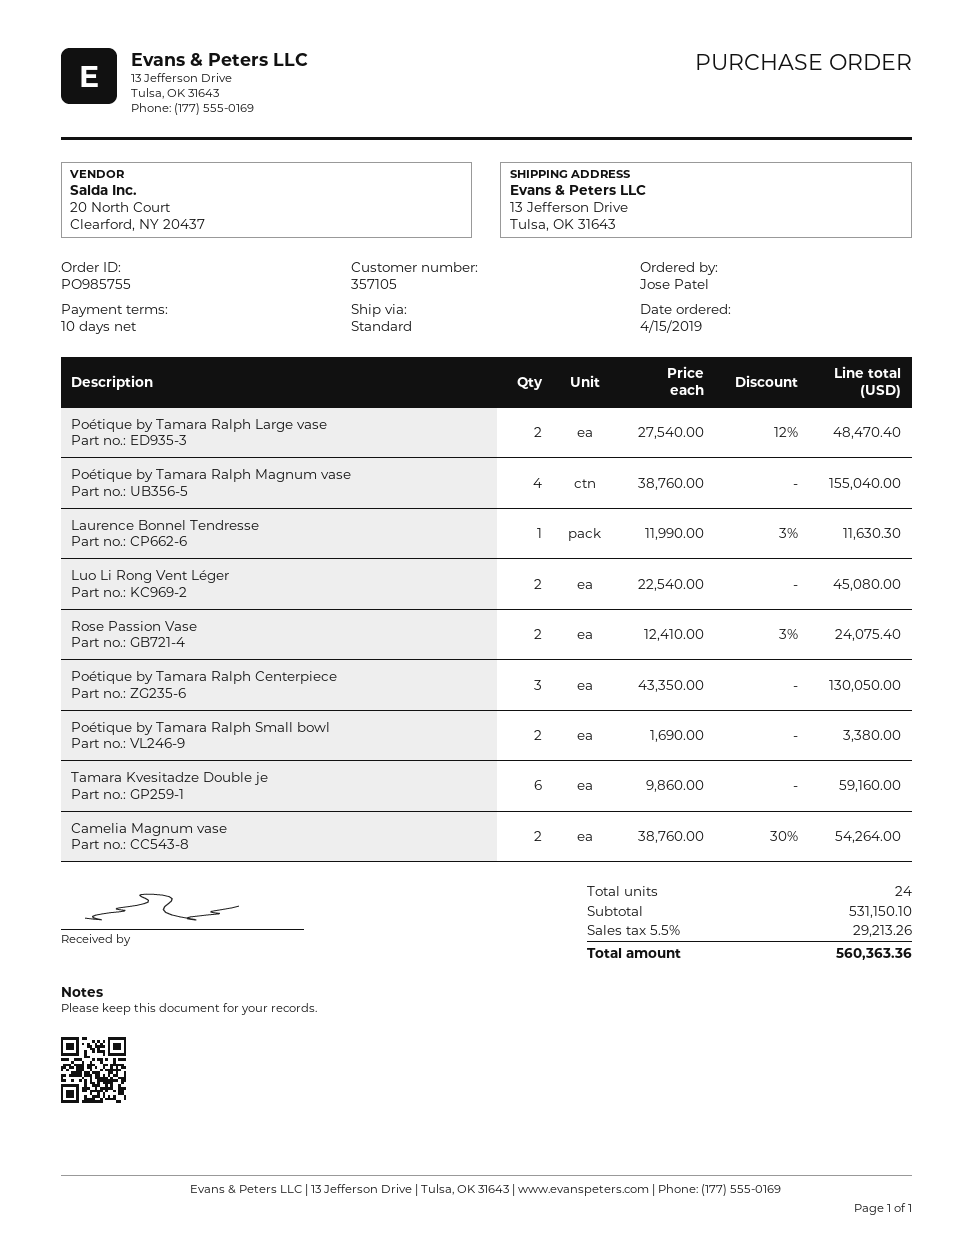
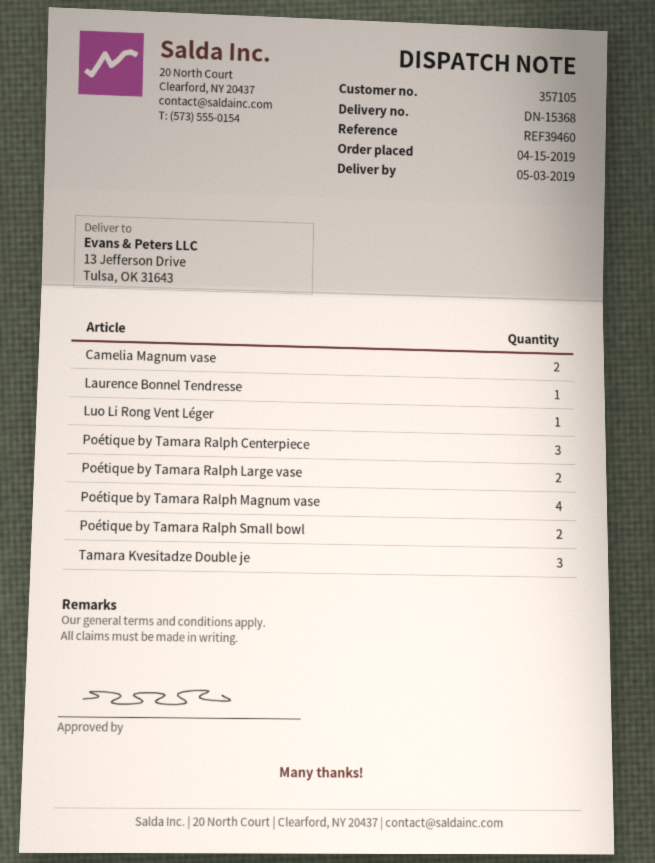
Luo Li Rong Vent Léger: 2 -> 1
Rose Passion Vase: 2 -> none
Tamara Kvesitadze Double je: 6 -> 3

